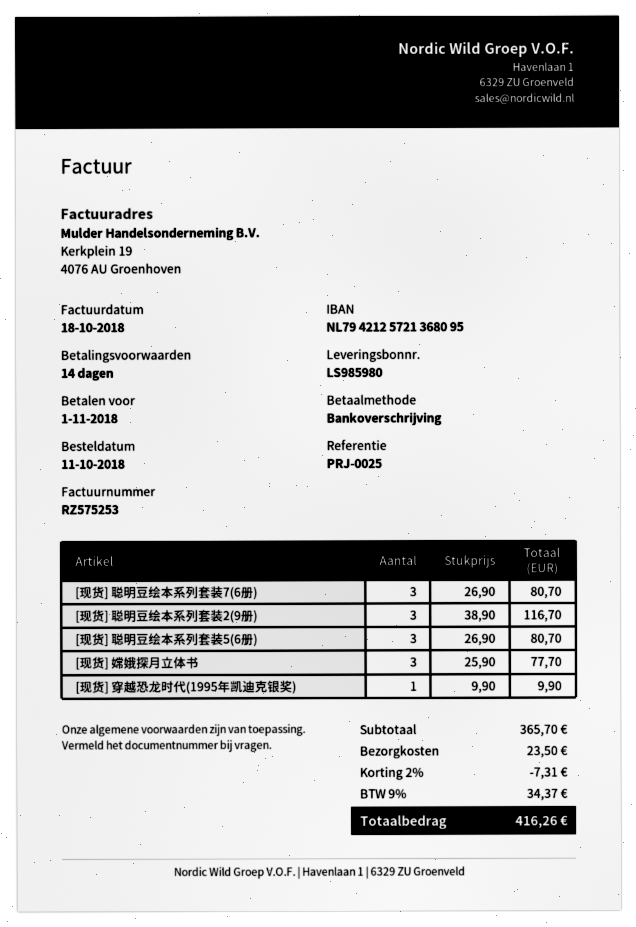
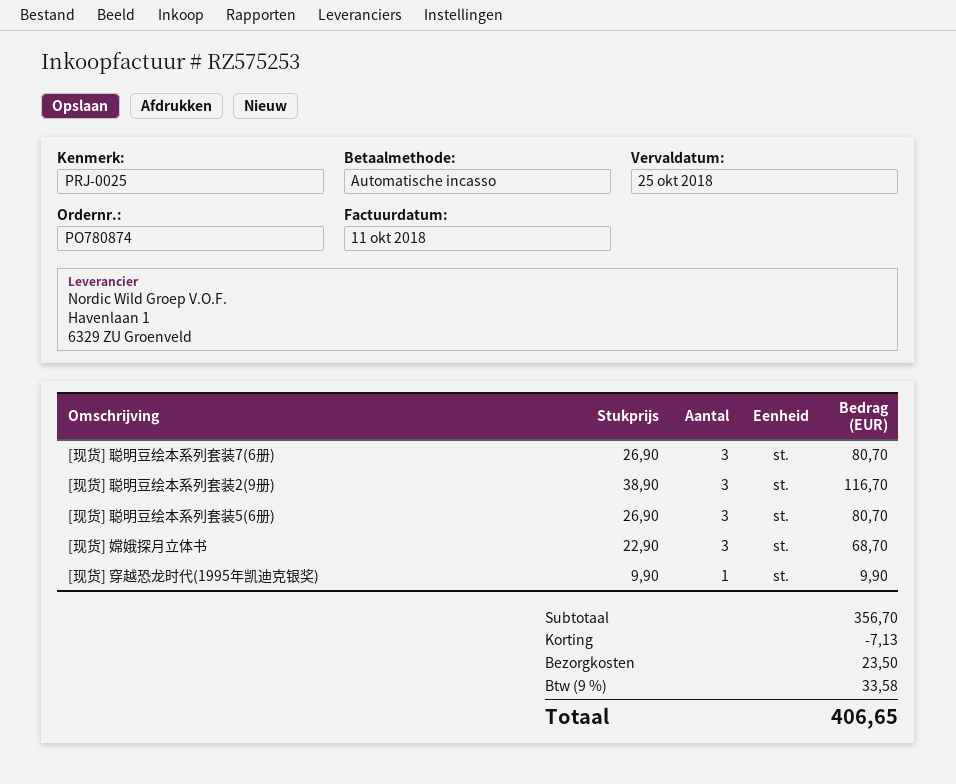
invoice date: 2018-10-18 -> 2018-10-11
due date: 2018-11-01 -> 2018-10-25
payment method: bank transfer -> direct debit
[现货] 嫦娥探月立体书: 3 x 25.90 = 77.70 -> 3 x 22.90 = 68.70
subtotal: 365.70 -> 356.70
discount: 7.31 -> 7.13
tax: 9% = 34.37 -> 9% = 33.58
total: 416.26 -> 406.65

